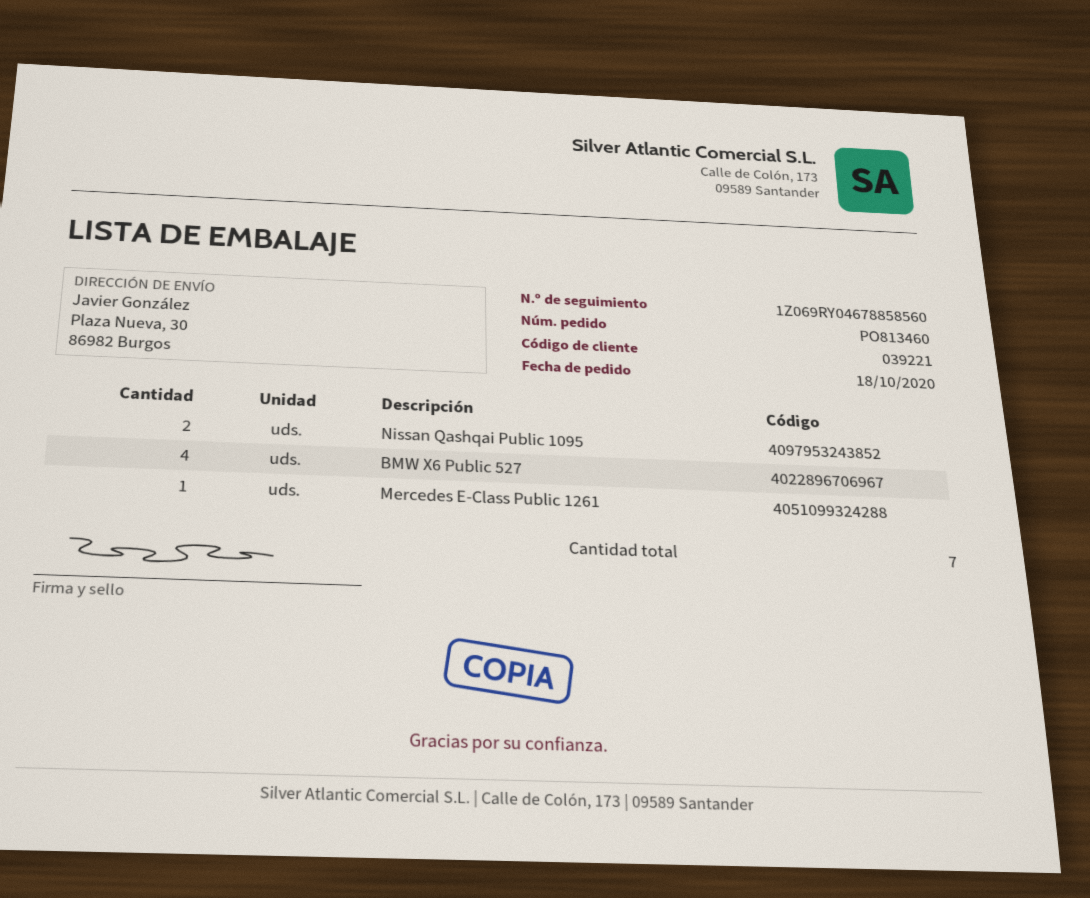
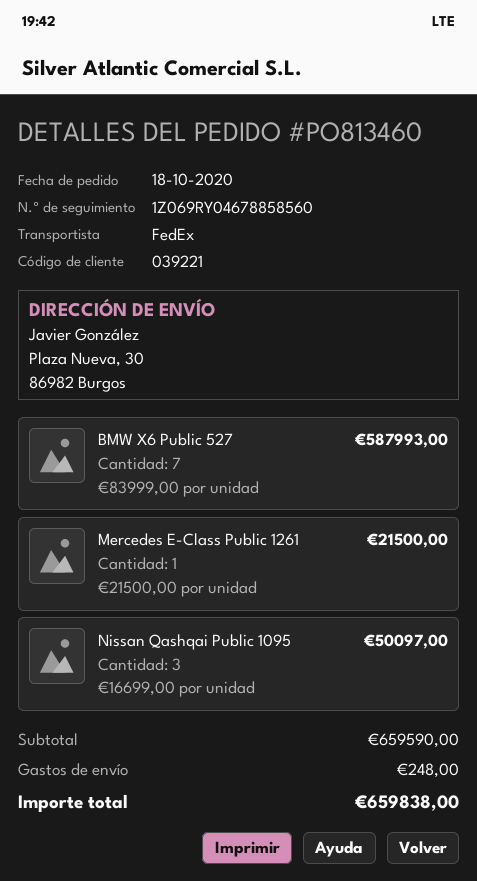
Nissan Qashqai Public 1095: 2 -> 3
BMW X6 Public 527: 4 -> 7

